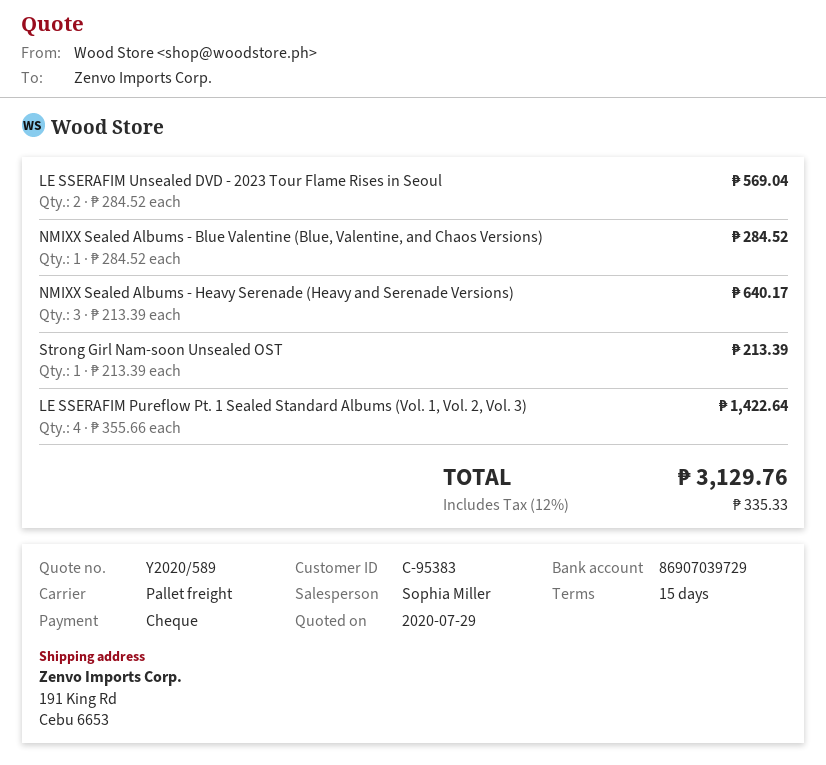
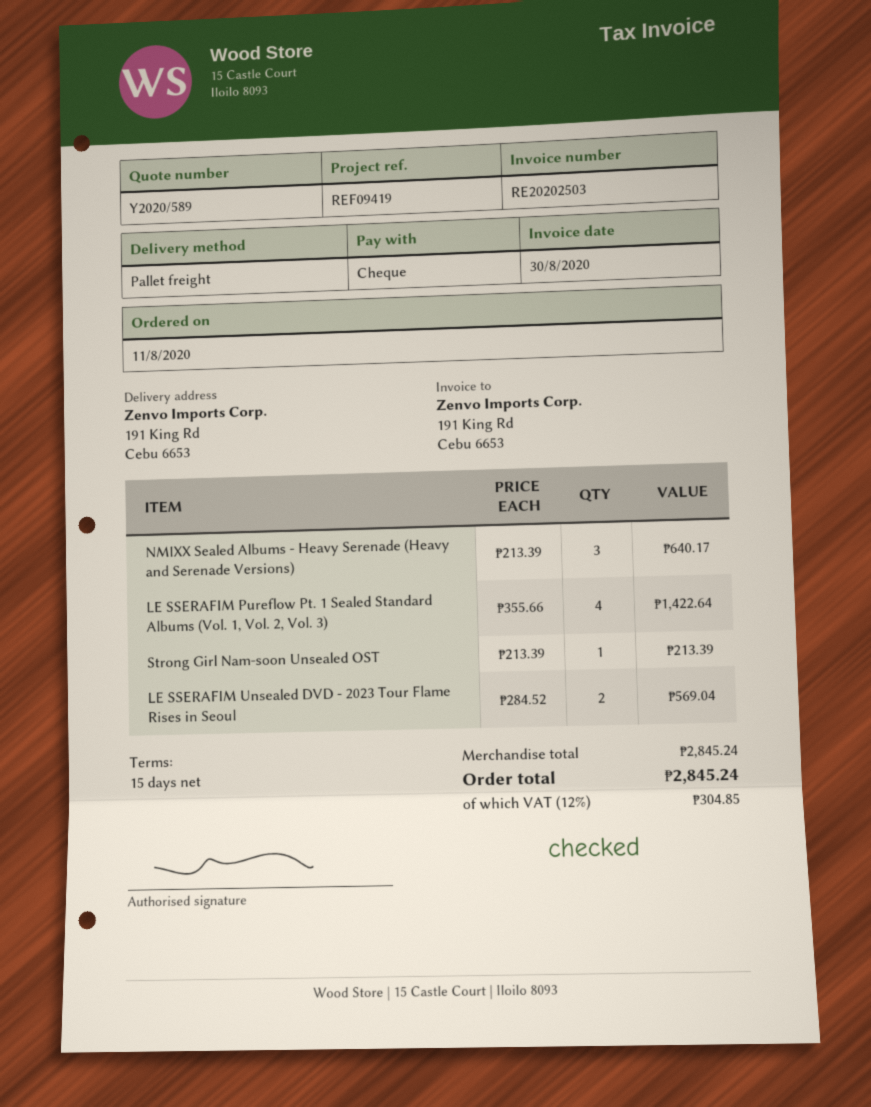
NMIXX Sealed Albums - Blue Valentine (Blue, Valentine, and Chaos Versions): 1 x 284.52 = 284.52 -> none
tax: 12% = 335.33 -> 12% = 304.85
total: 3129.76 -> 2845.24

